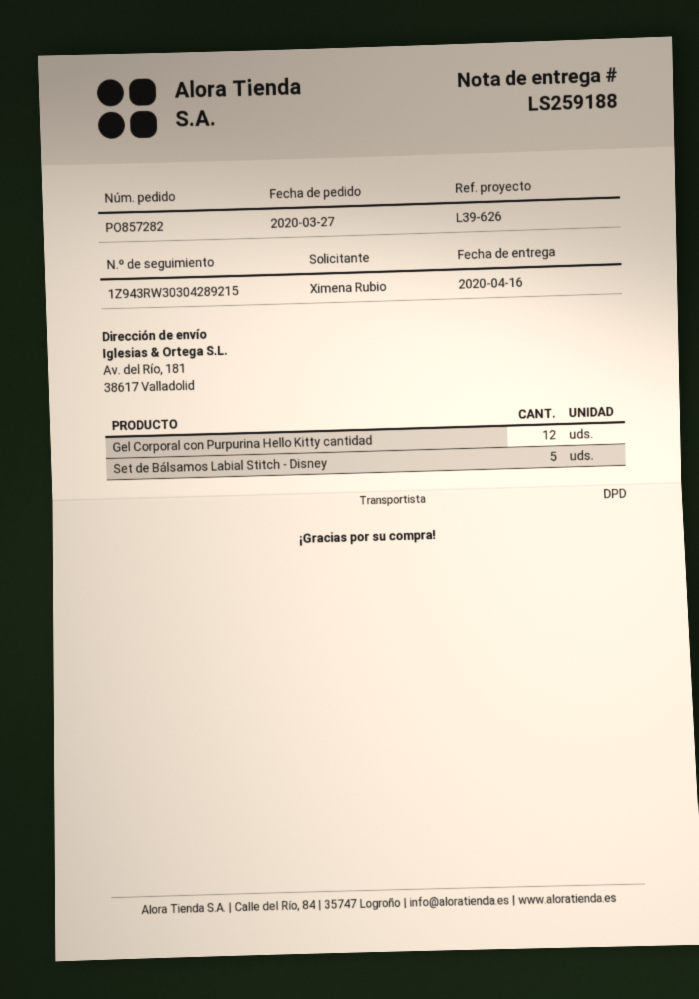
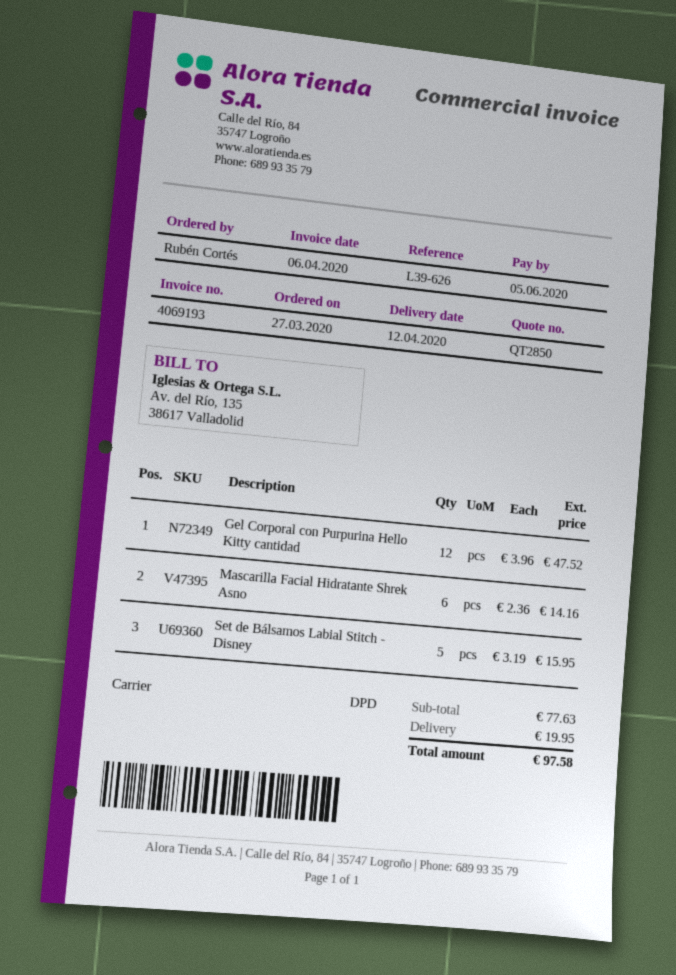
delivery date: 2020-04-16 -> 2020-04-12
ordered by: Ximena Rubio -> Rubén Cortés
Mascarilla Facial Hidratante Shrek Asno: none -> 6

